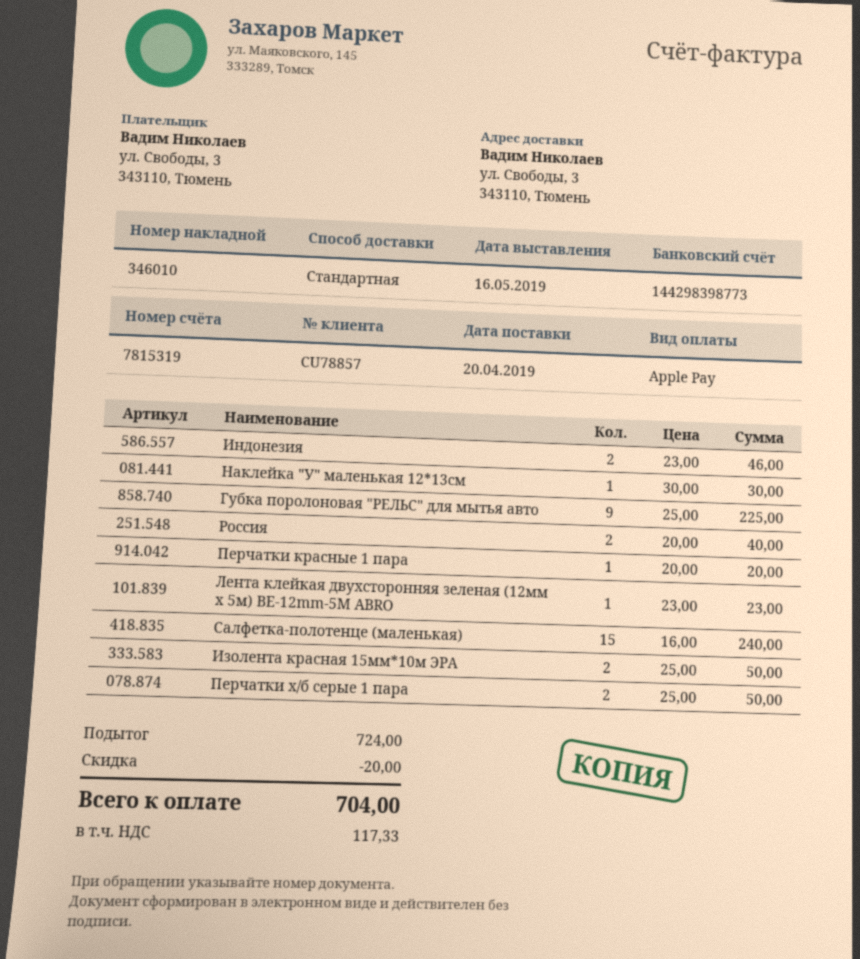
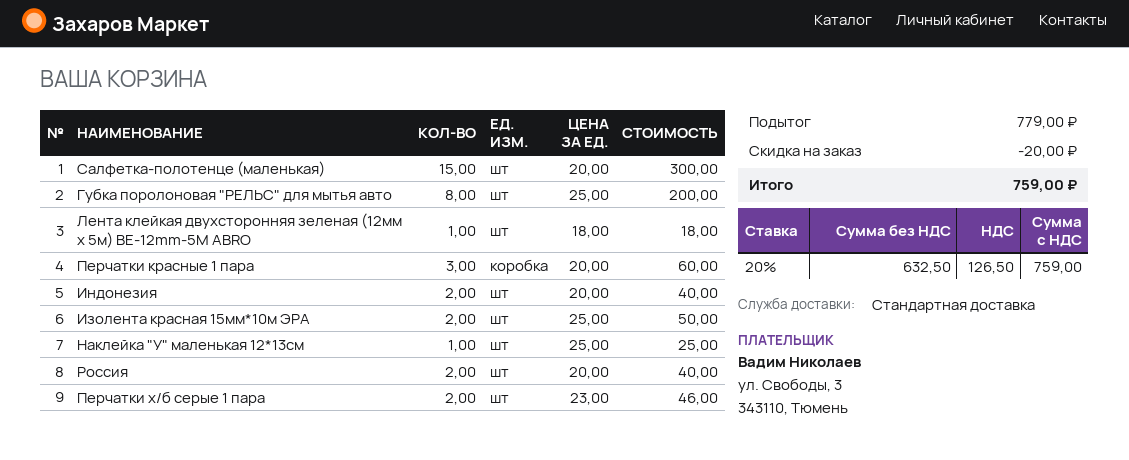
Индонезия: 2 x 23.00 = 46.00 -> 2 x 20.00 = 40.00
Наклейка "У" маленькая 12*13см: 1 x 30.00 = 30.00 -> 1 x 25.00 = 25.00
Губка поролоновая "РЕЛЬС" для мытья авто: 9 x 25.00 = 225.00 -> 8 x 25.00 = 200.00
Перчатки красные 1 пара: 1 x 20.00 = 20.00 -> 3 x 20.00 = 60.00
Лента клейкая двухсторонняя зеленая (12мм х 5м) BE-12mm-5M ABRO: 1 x 23.00 = 23.00 -> 1 x 18.00 = 18.00
Салфетка-полотенце (маленькая): 15 x 16.00 = 240.00 -> 15 x 20.00 = 300.00
Перчатки х/б серые 1 пара: 2 x 25.00 = 50.00 -> 2 x 23.00 = 46.00
subtotal: 724.00 -> 779.00
tax: 117.33 -> 126.50
total: 704.00 -> 759.00

